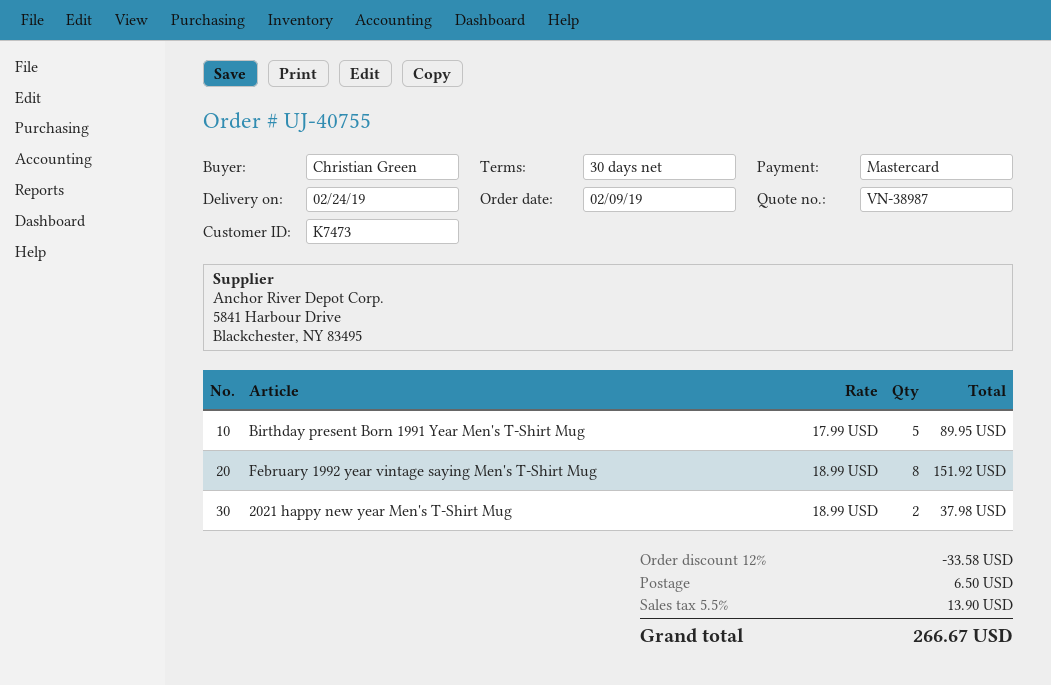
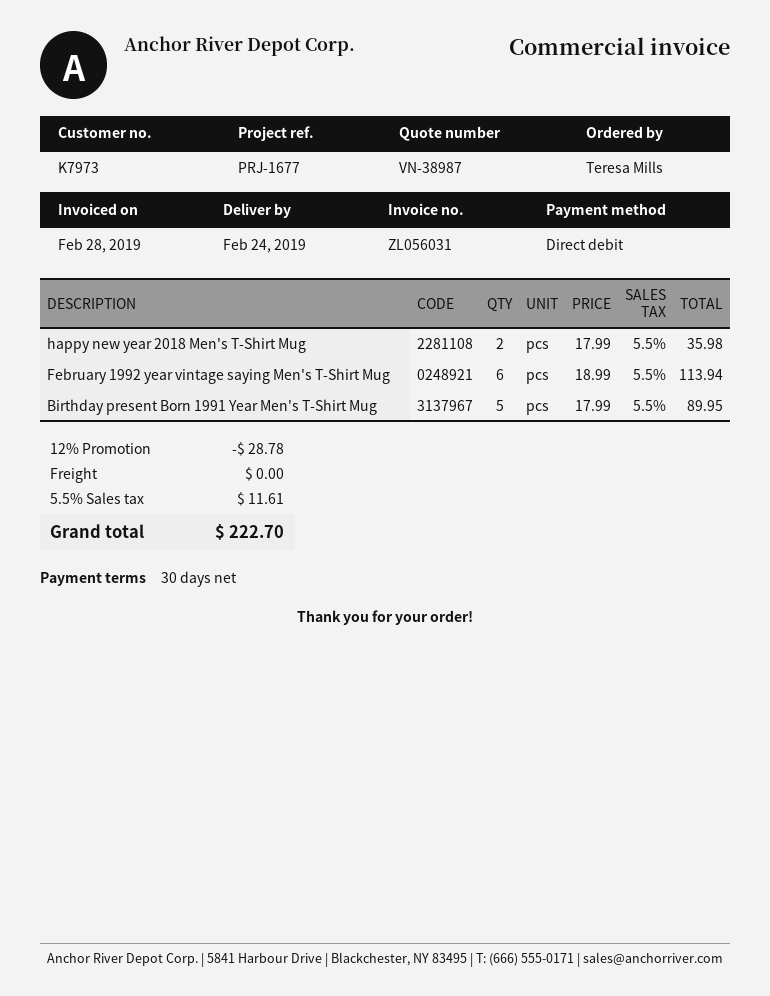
customer number: K7473 -> K7973
ordered by: Christian Green -> Teresa Mills
payment method: Mastercard -> direct debit
February 1992 year vintage saying Men's T-Shirt Mug: 8 x 18.99 = 151.92 -> 6 x 18.99 = 113.94
2021 happy new year Men's T-Shirt Mug: 2 x 18.99 = 37.98 -> none
happy new year 2018 Men's T-Shirt Mug: none -> 2 x 17.99 = 35.98
discount: 12% = 33.58 -> 12% = 28.78
shipping: 6.50 -> 0.00
tax: 5.5% = 13.90 -> 5.5% = 11.61
total: 266.67 -> 222.70

